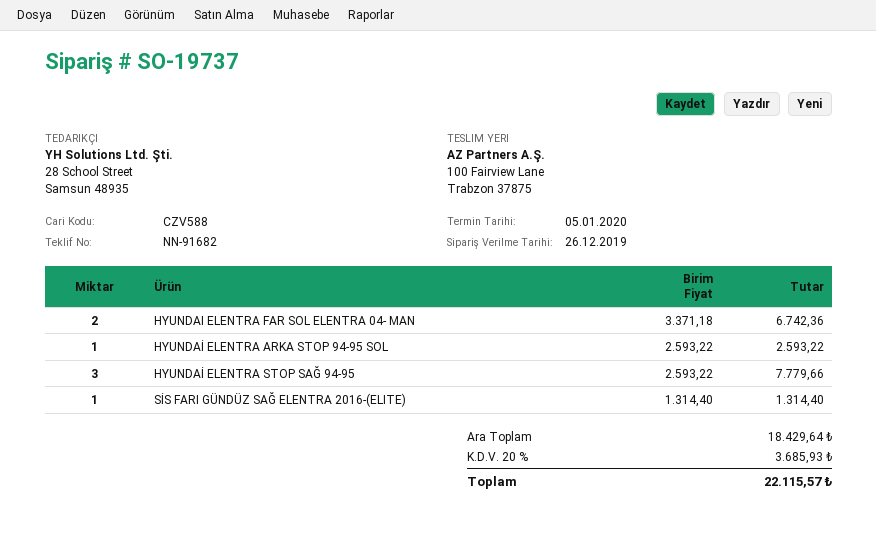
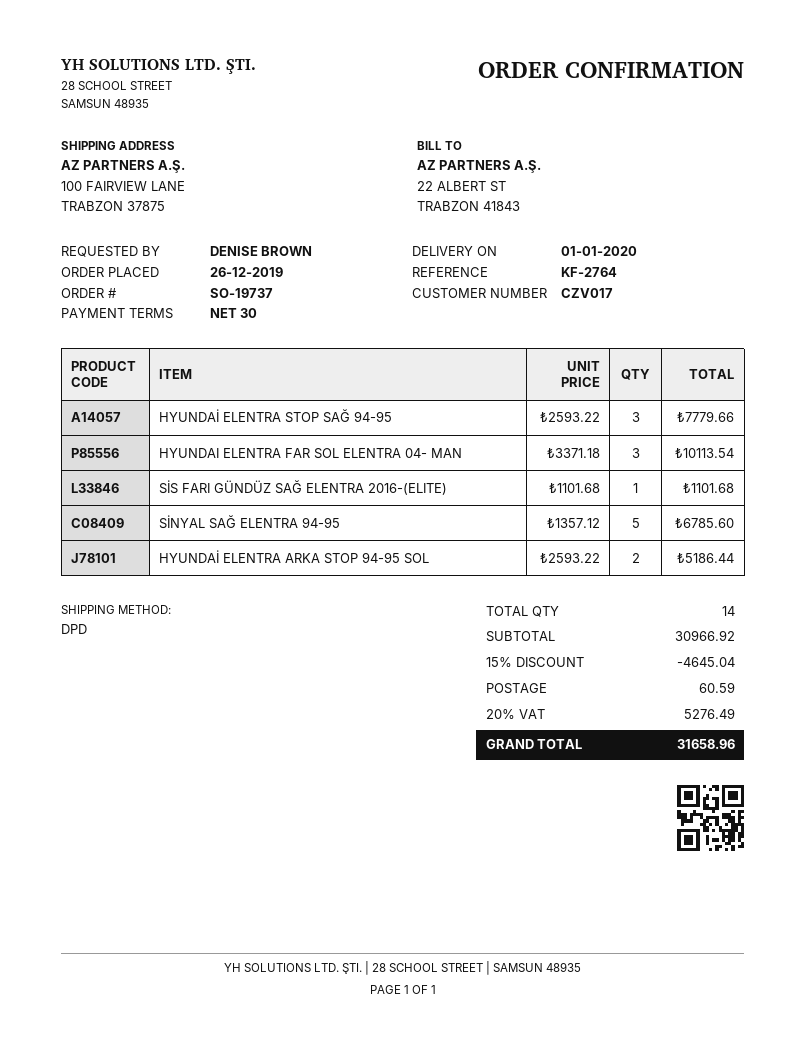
delivery date: 2020-01-05 -> 2020-01-01
customer number: CZV588 -> CZV017
HYUNDAI ELENTRA FAR SOL ELENTRA 04- MAN: 2 x 3371.18 = 6742.36 -> 3 x 3371.18 = 10113.54
HYUNDAİ ELENTRA ARKA STOP 94-95 SOL: 1 x 2593.22 = 2593.22 -> 2 x 2593.22 = 5186.44
SİS FARI GÜNDÜZ SAĞ ELENTRA 2016-(ELITE): 1 x 1314.40 = 1314.40 -> 1 x 1101.68 = 1101.68
SİNYAL SAĞ ELENTRA 94-95: none -> 5 x 1357.12 = 6785.60
subtotal: 18429.64 -> 30966.92
discount: none -> 15% = 4645.04
shipping: none -> 60.59
tax: 20% = 3685.93 -> 20% = 5276.49
total: 22115.57 -> 31658.96

